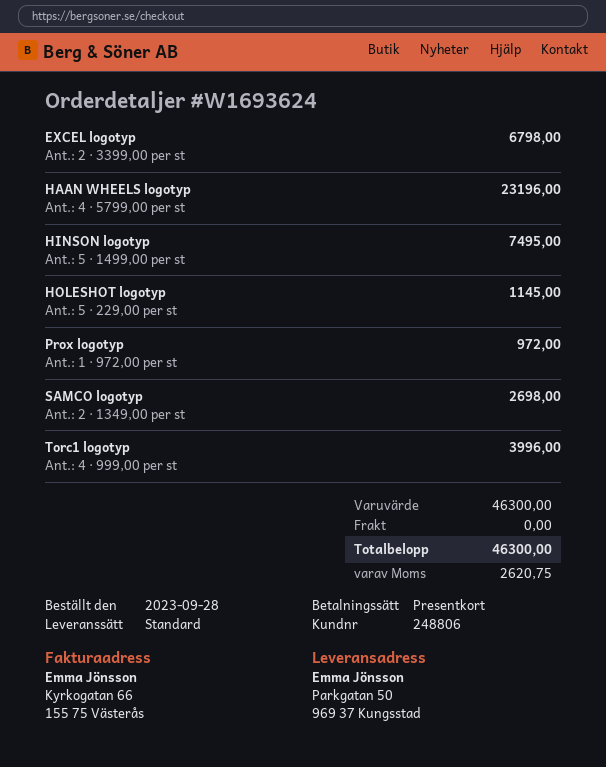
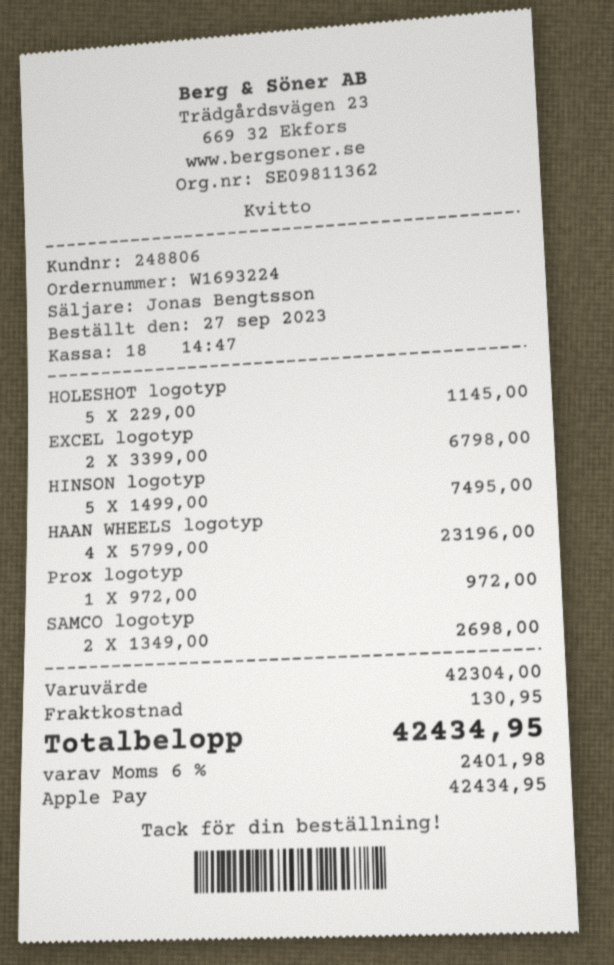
order number: W1693624 -> W1693224
order date: 2023-09-28 -> 2023-09-27
payment method: gift card -> Apple Pay
Torc1 logotyp: 4 x 999.00 = 3996.00 -> none
subtotal: 46300.00 -> 42304.00
shipping: 0.00 -> 130.95
tax: 2620.75 -> 2401.98
total: 46300.00 -> 42434.95

